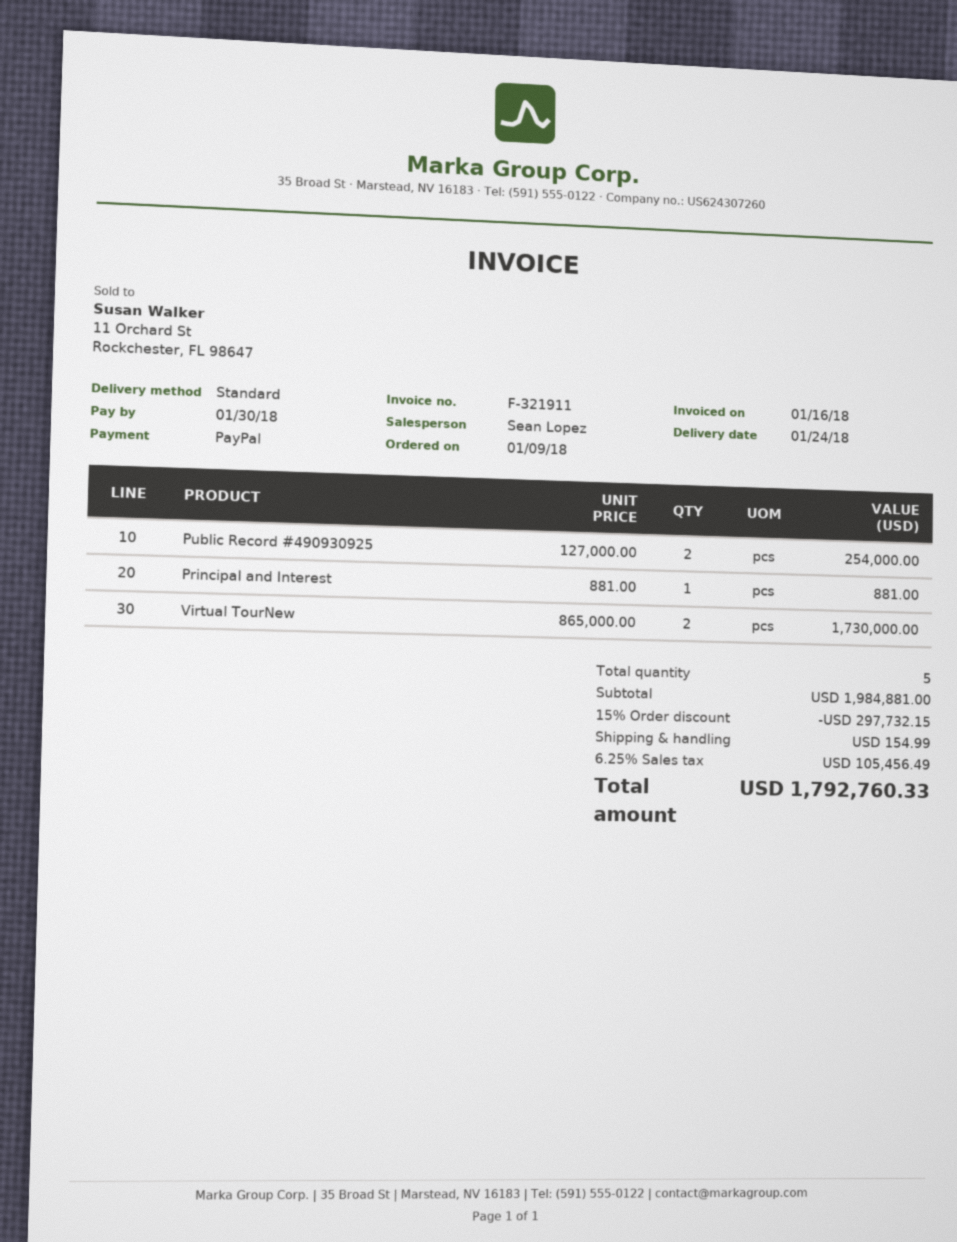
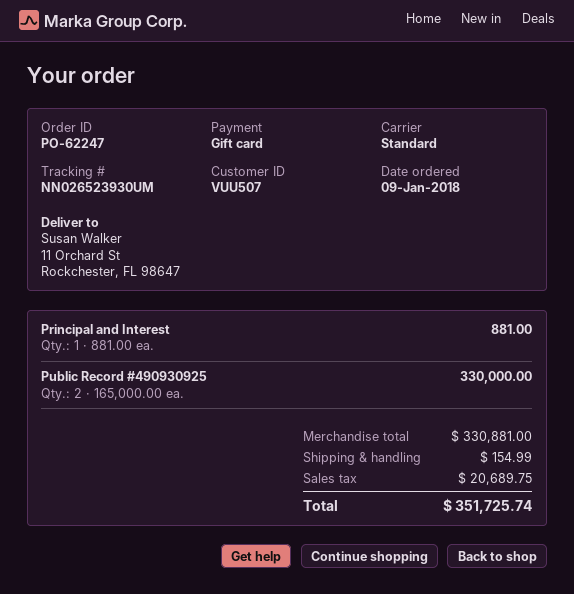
payment method: PayPal -> gift card
Public Record #490930925: 2 x 127000.00 = 254000.00 -> 2 x 165000.00 = 330000.00
Virtual TourNew: 2 x 865000.00 = 1730000.00 -> none
subtotal: 1984881.00 -> 330881.00
discount: 15% = 297732.15 -> none
tax: 105456.49 -> 20689.75
total: 1792760.33 -> 351725.74

